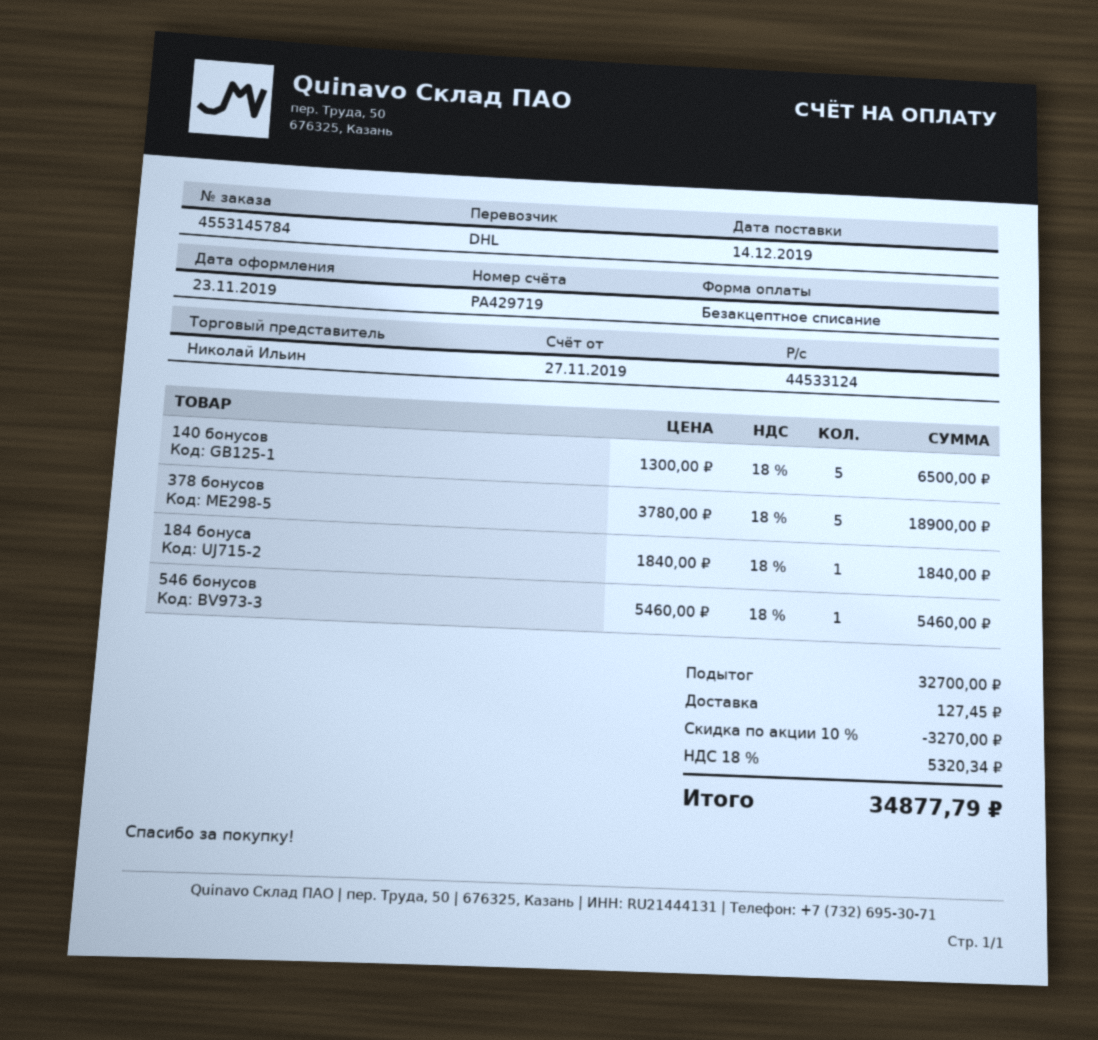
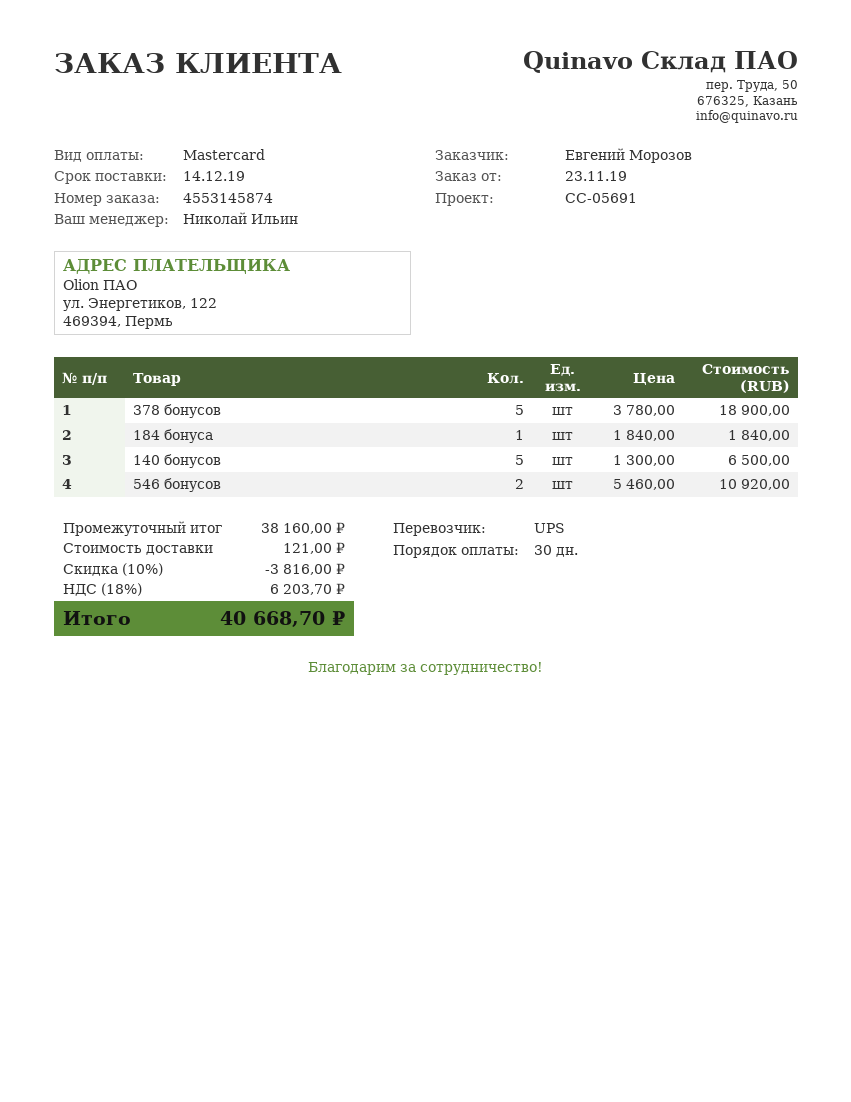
order number: 4553145784 -> 4553145874
payment method: direct debit -> Mastercard
shipping method: DHL -> UPS
546 бонусов: 1 x 5460.00 = 5460.00 -> 2 x 5460.00 = 10920.00
subtotal: 32700.00 -> 38160.00
discount: 10% = 3270.00 -> 10% = 3816.00
shipping: 127.45 -> 121.00
tax: 18% = 5320.34 -> 18% = 6203.70
total: 34877.79 -> 40668.70

